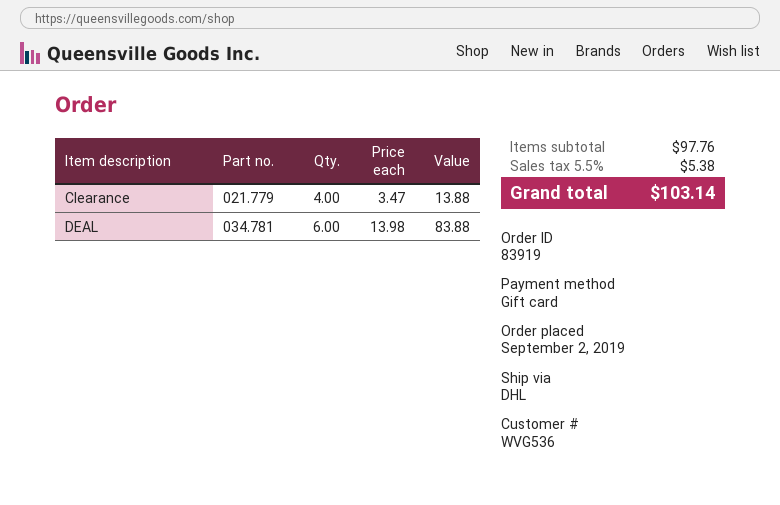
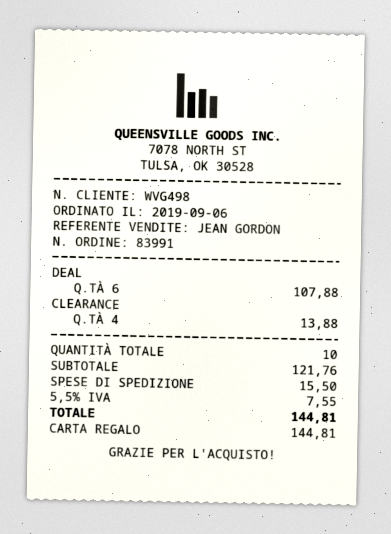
order number: 83919 -> 83991
order date: 2019-09-02 -> 2019-09-06
customer number: WVG536 -> WVG498
DEAL: 6 for 83.88 -> 6 for 107.88
subtotal: 97.76 -> 121.76
shipping: none -> 15.50
tax: 5.5% = 5.38 -> 5.5% = 7.55
total: 103.14 -> 144.81

